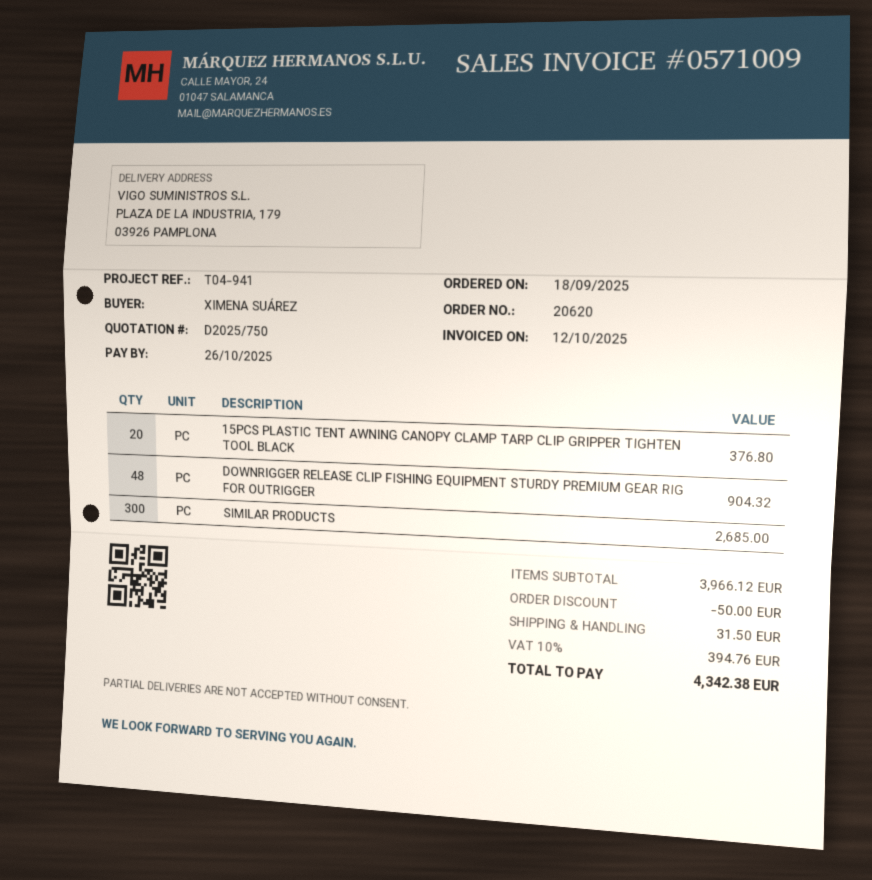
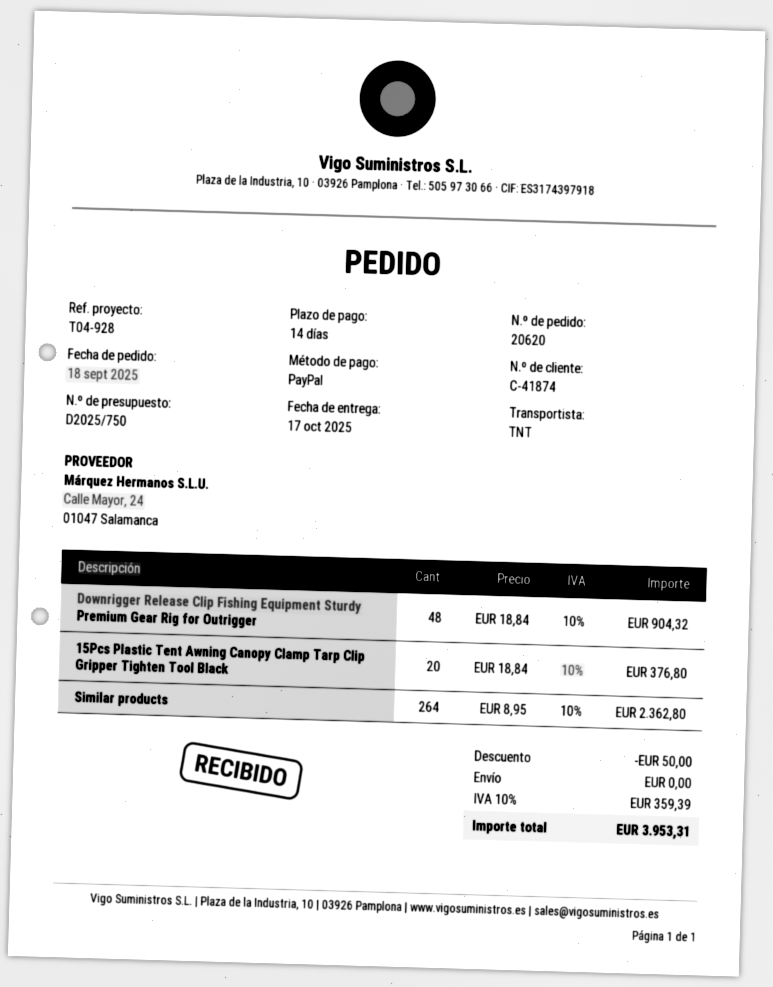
reference: T04-941 -> T04-928
SIMILAR PRODUCTS: 300 for 2685.00 -> 264 for 2362.80
shipping: 31.50 -> 0.00
tax: 10% = 394.76 -> 10% = 359.39
total: 4342.38 -> 3953.31

